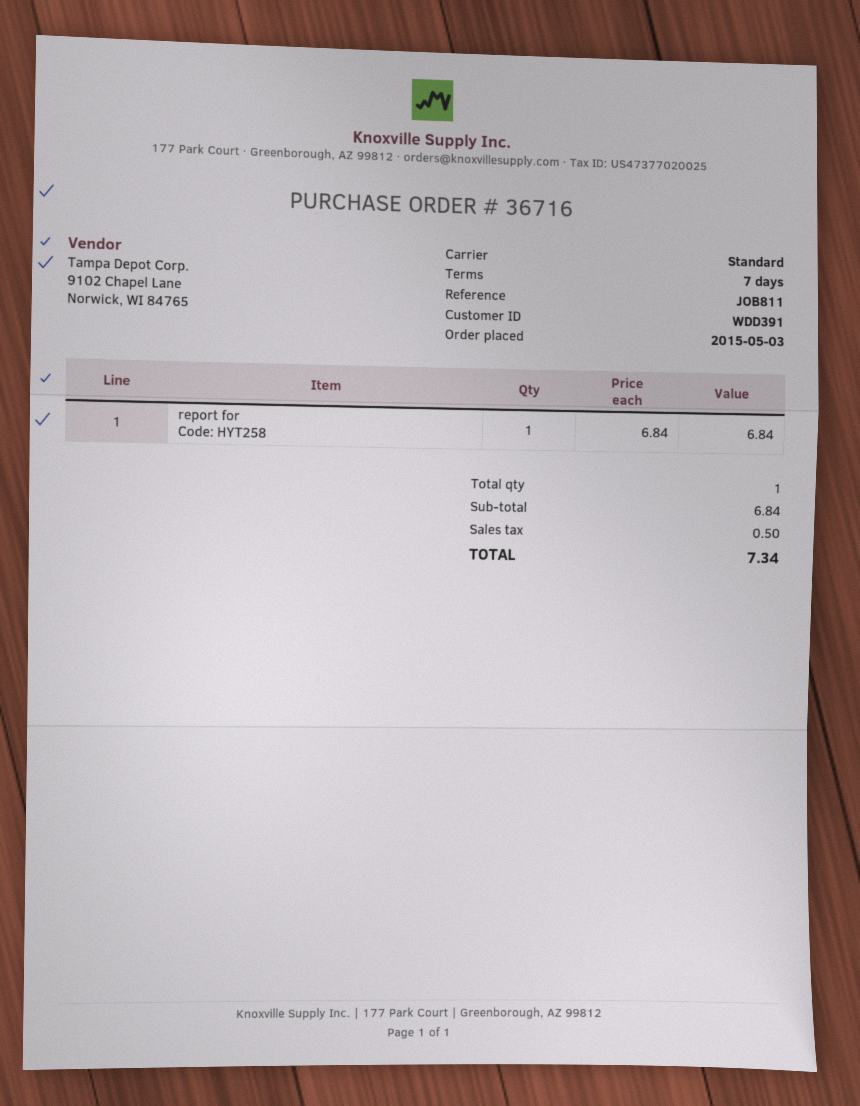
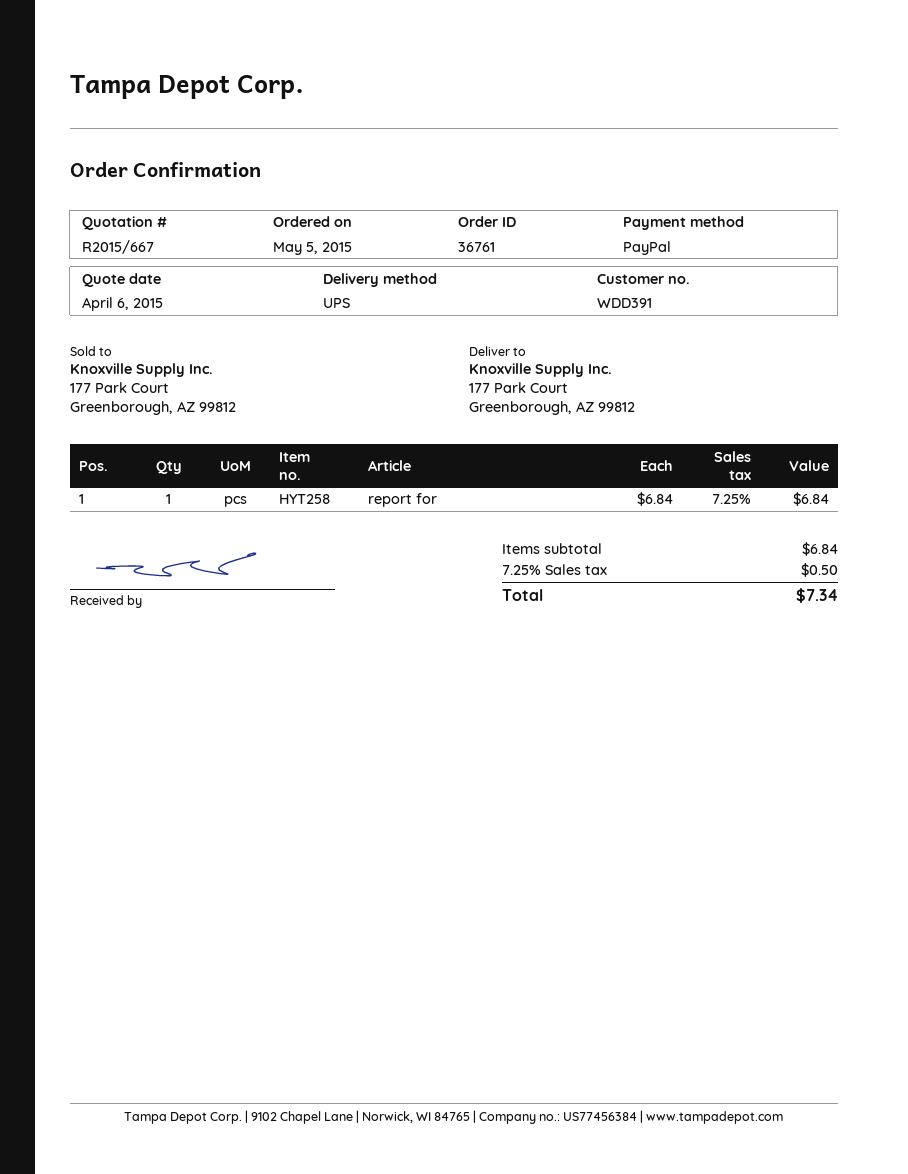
order number: 36716 -> 36761
order date: 2015-05-03 -> 2015-05-05
shipping method: standard -> UPS

